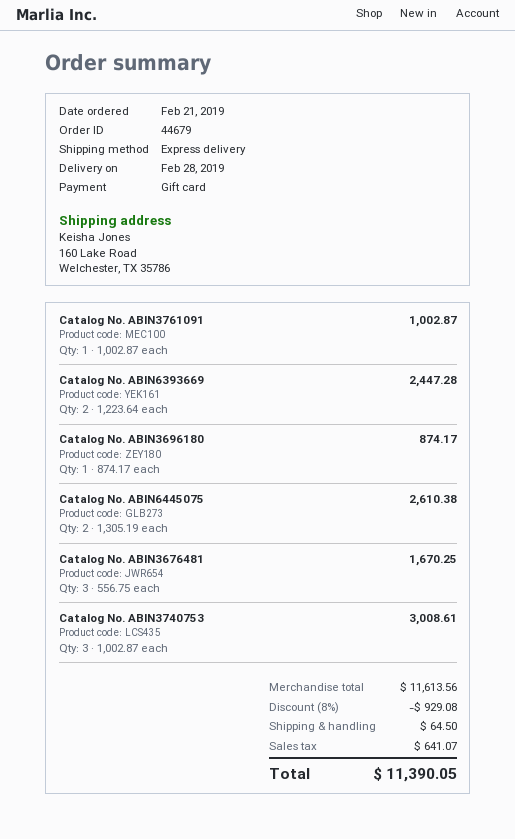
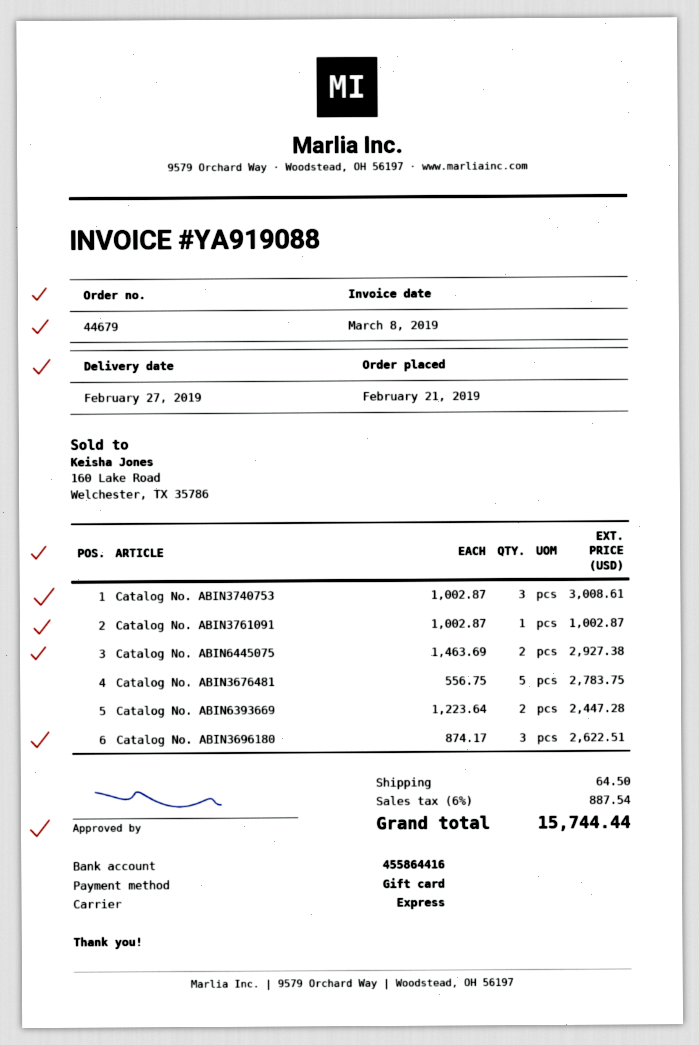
delivery date: 2019-02-28 -> 2019-02-27
Catalog No. ABIN3696180: 1 x 874.17 = 874.17 -> 3 x 874.17 = 2622.51
Catalog No. ABIN6445075: 2 x 1305.19 = 2610.38 -> 2 x 1463.69 = 2927.38
Catalog No. ABIN3676481: 3 x 556.75 = 1670.25 -> 5 x 556.75 = 2783.75
discount: 8% = 929.08 -> none
tax: 641.07 -> 887.54
total: 11390.05 -> 15744.44

